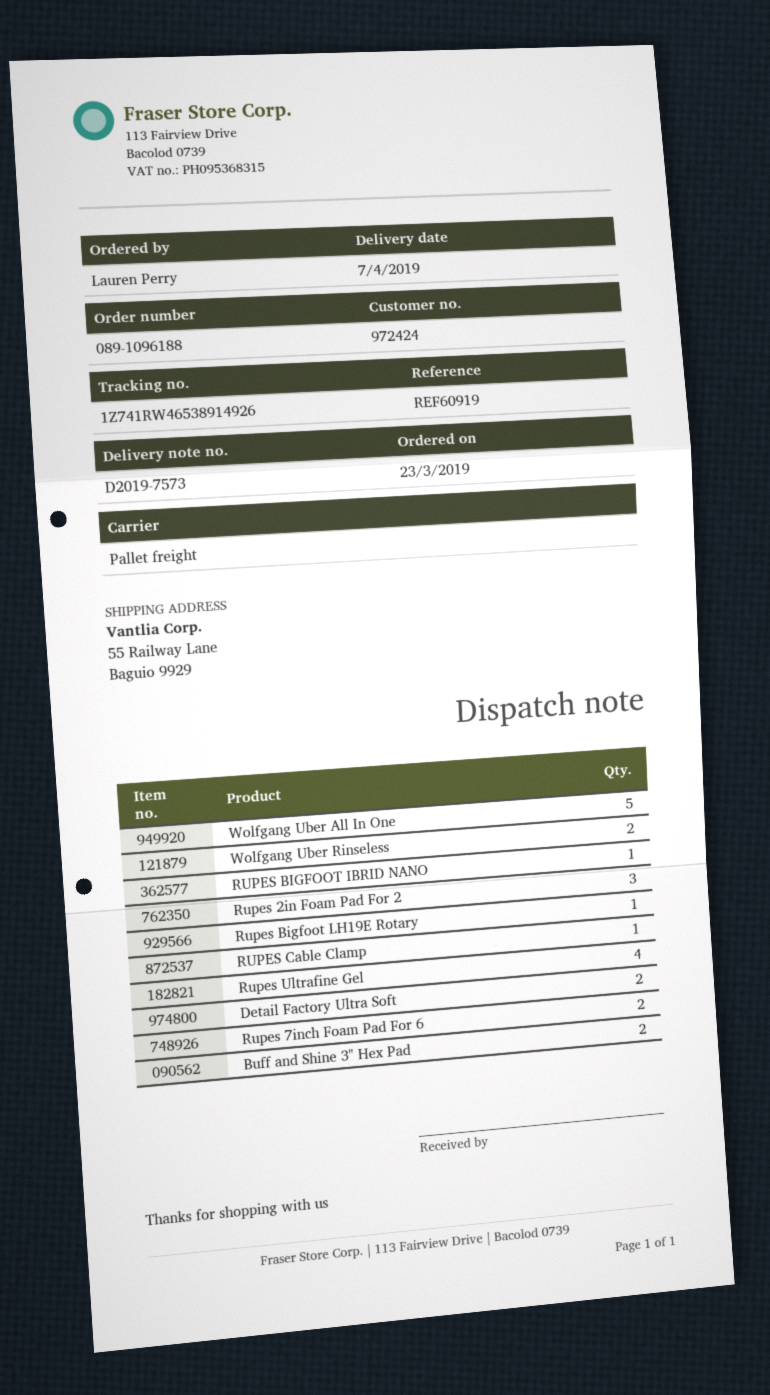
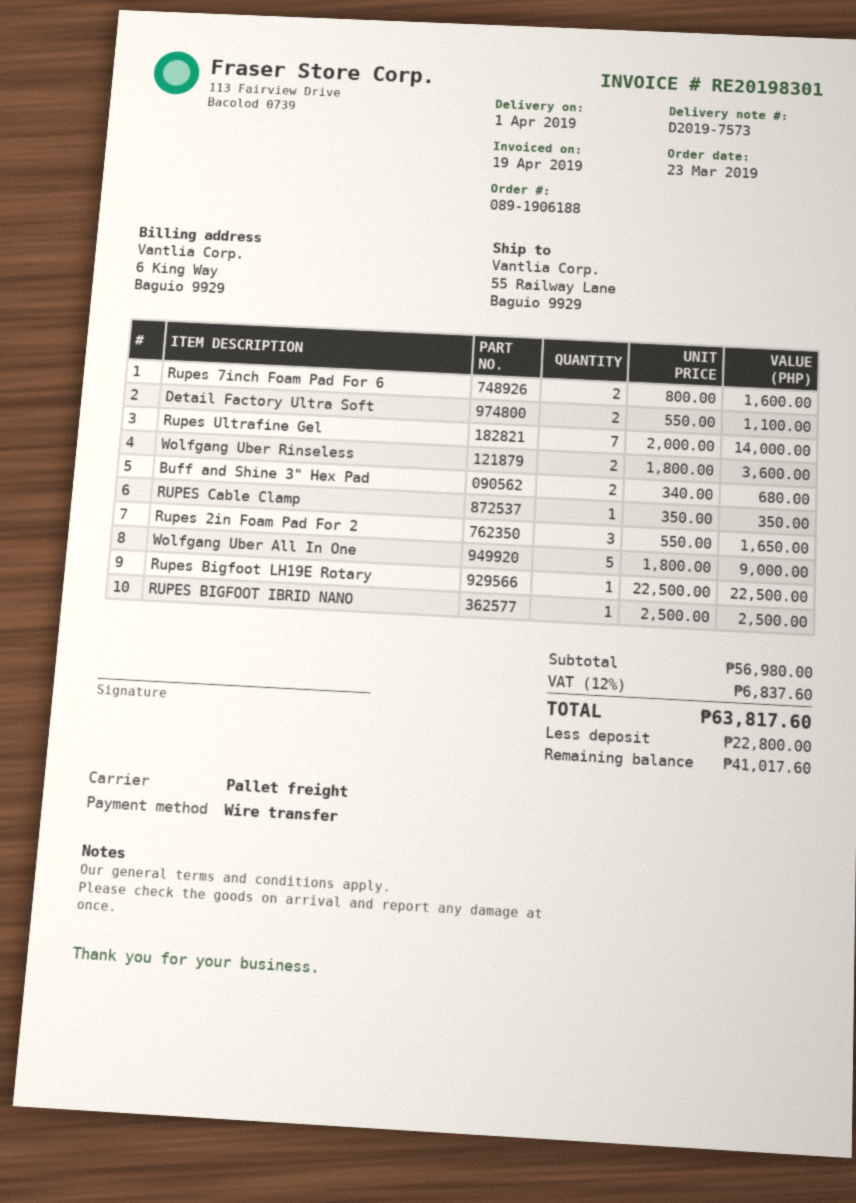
order number: 089-1096188 -> 089-1906188
delivery date: 2019-04-07 -> 2019-04-01
Rupes Ultrafine Gel: 4 -> 7

